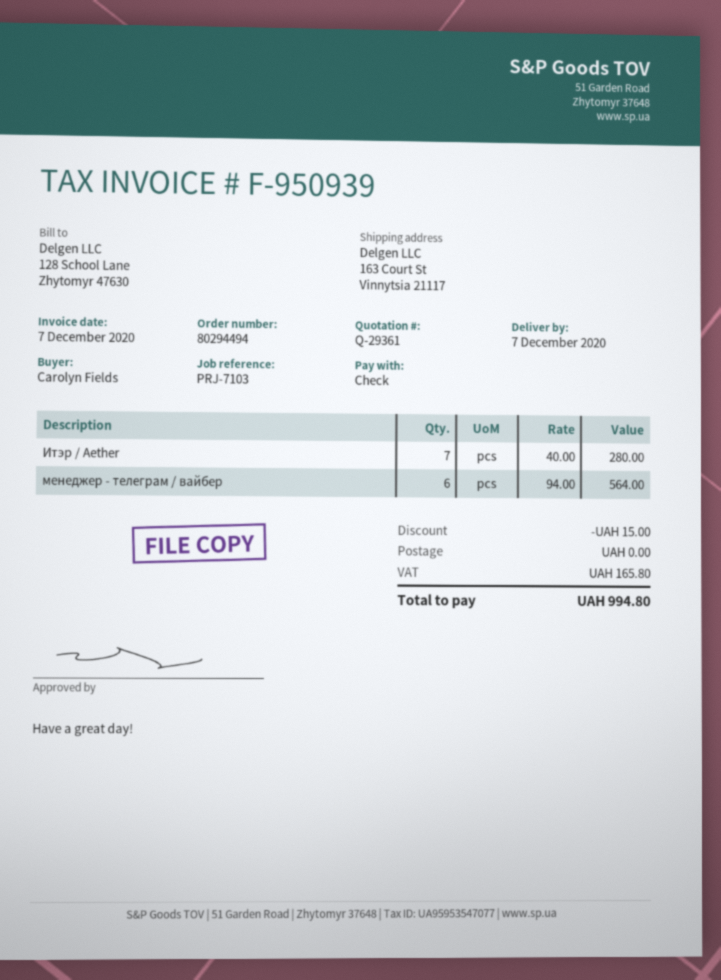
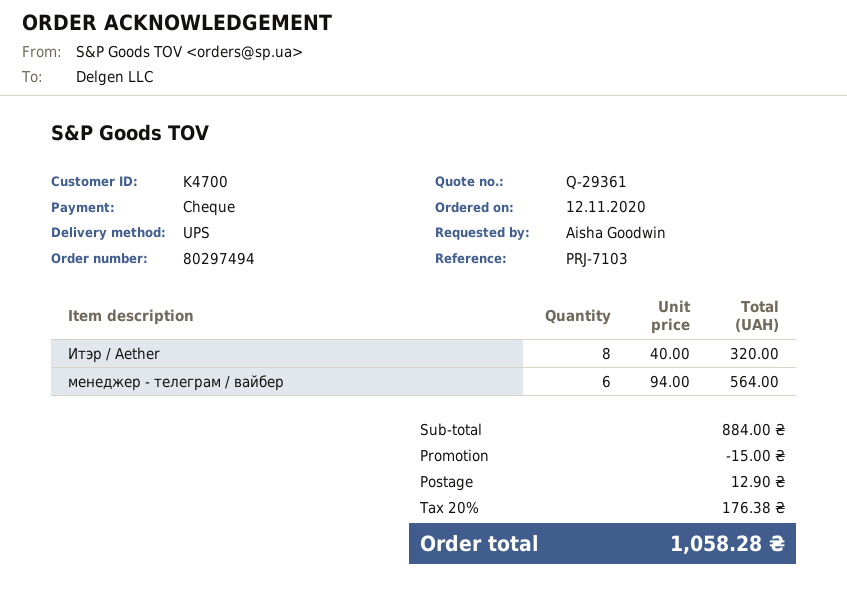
order number: 80294494 -> 80297494
ordered by: Carolyn Fields -> Aisha Goodwin
Итэр / Aether: 7 x 40.00 = 280.00 -> 8 x 40.00 = 320.00
shipping: 0.00 -> 12.90
tax: 165.80 -> 176.38
total: 994.80 -> 1058.28

